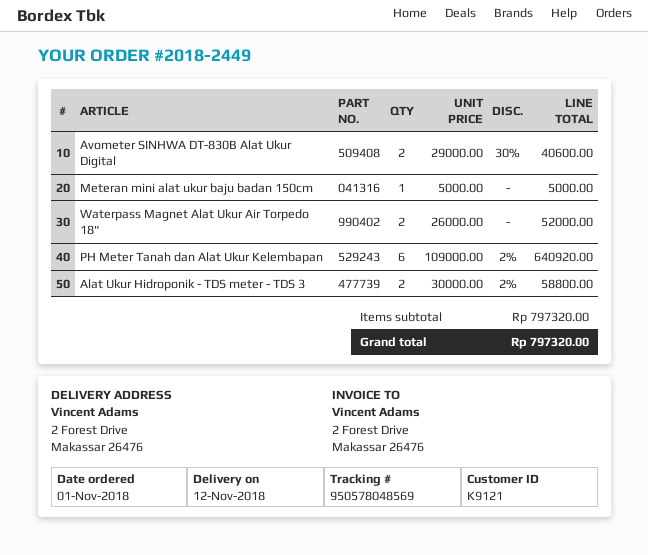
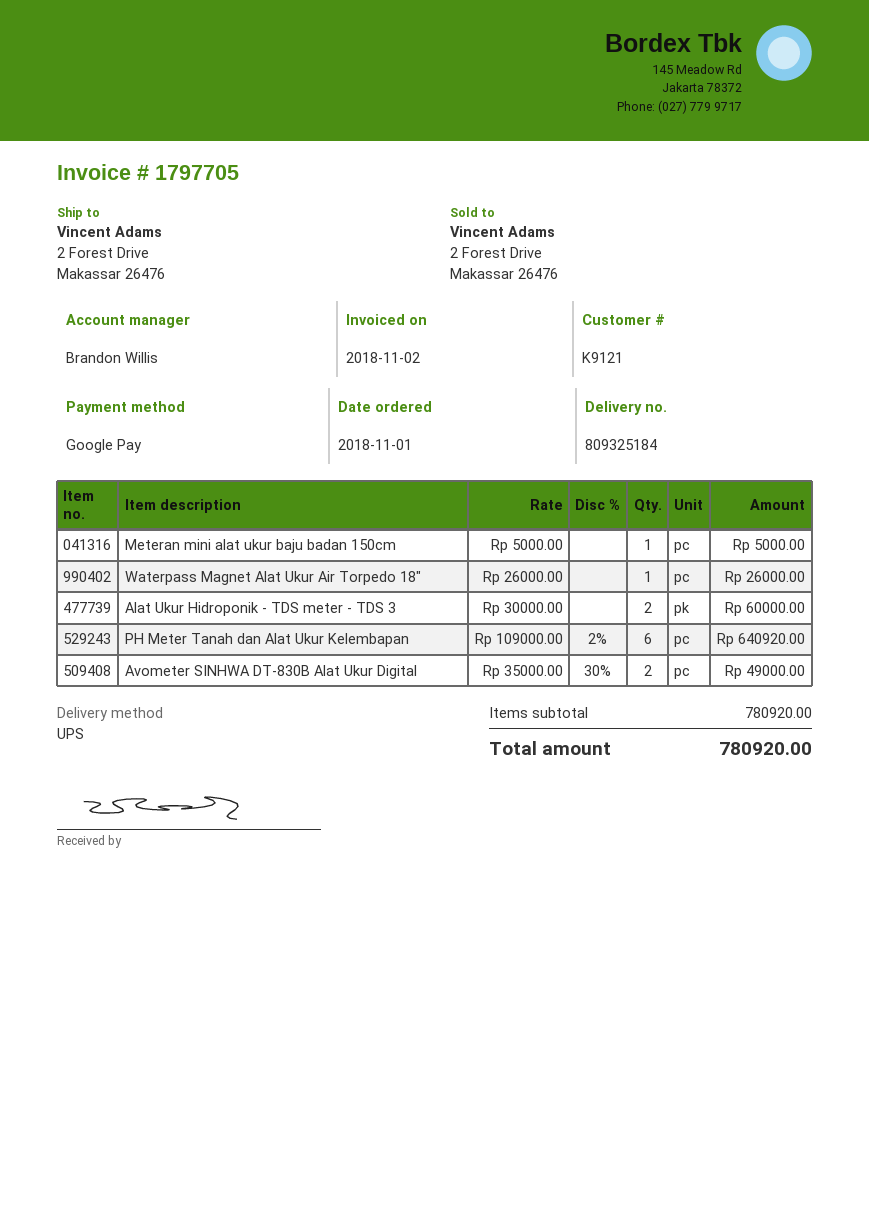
Avometer SINHWA DT-830B Alat Ukur Digital: 2 x 29000.00 - 30% = 40600.00 -> 2 x 35000.00 - 30% = 49000.00
Waterpass Magnet Alat Ukur Air Torpedo 18": 2 x 26000.00 = 52000.00 -> 1 x 26000.00 = 26000.00
Alat Ukur Hidroponik - TDS meter - TDS 3: 2 x 30000.00 - 2% = 58800.00 -> 2 x 30000.00 = 60000.00
subtotal: 797320.00 -> 780920.00
total: 797320.00 -> 780920.00

